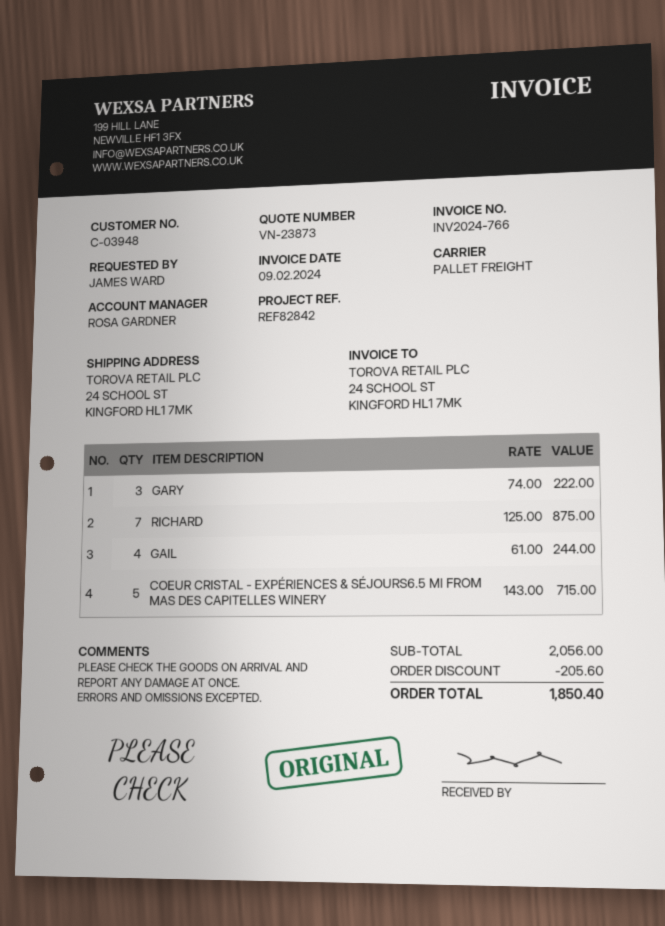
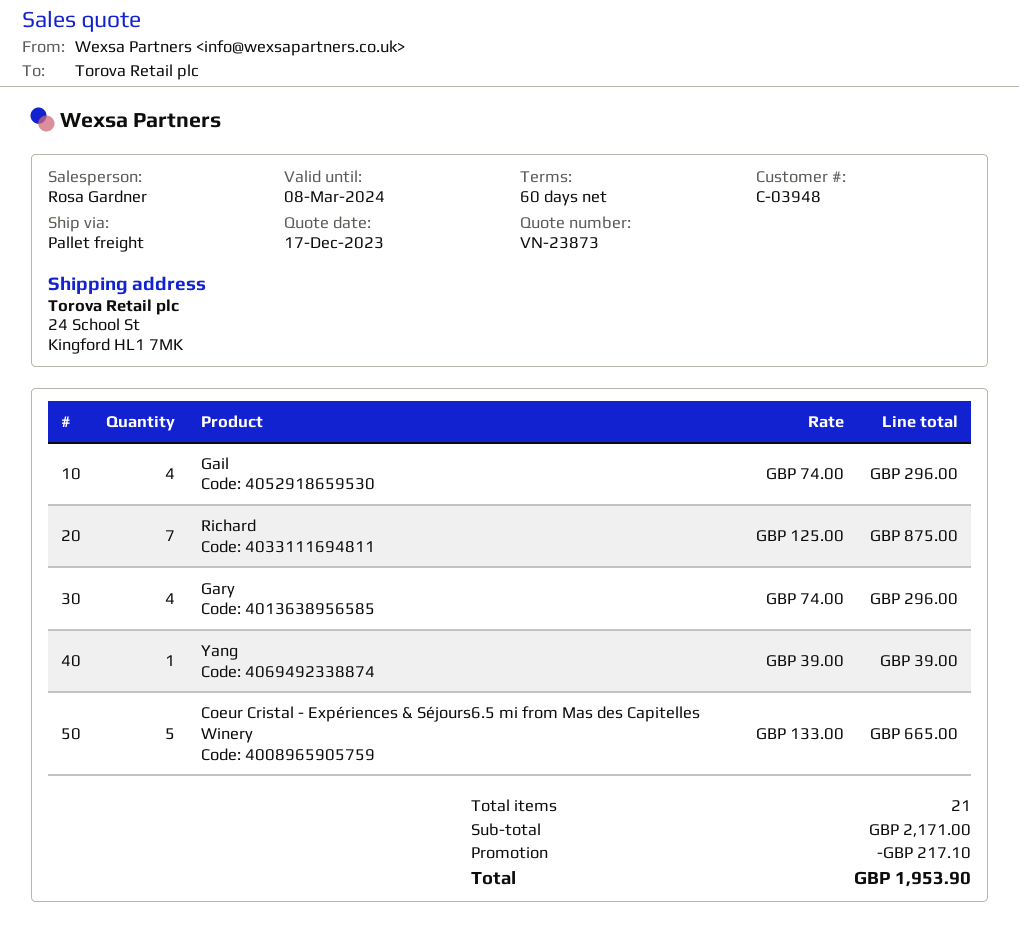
GARY: 3 x 74.00 = 222.00 -> 4 x 74.00 = 296.00
GAIL: 4 x 61.00 = 244.00 -> 4 x 74.00 = 296.00
COEUR CRISTAL - EXPÉRIENCES & SÉJOURS6.5 MI FROM MAS DES CAPITELLES WINERY: 5 x 143.00 = 715.00 -> 5 x 133.00 = 665.00
Yang: none -> 1 x 39.00 = 39.00
subtotal: 2056.00 -> 2171.00
discount: 205.60 -> 217.10
total: 1850.40 -> 1953.90

